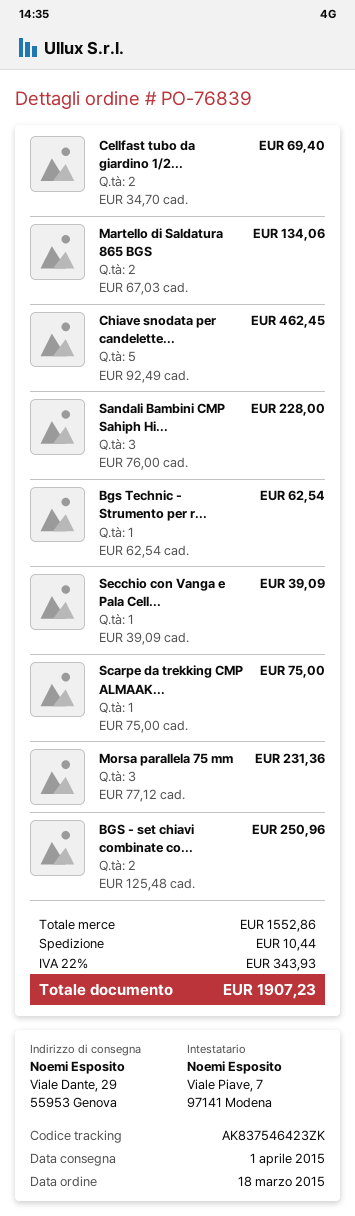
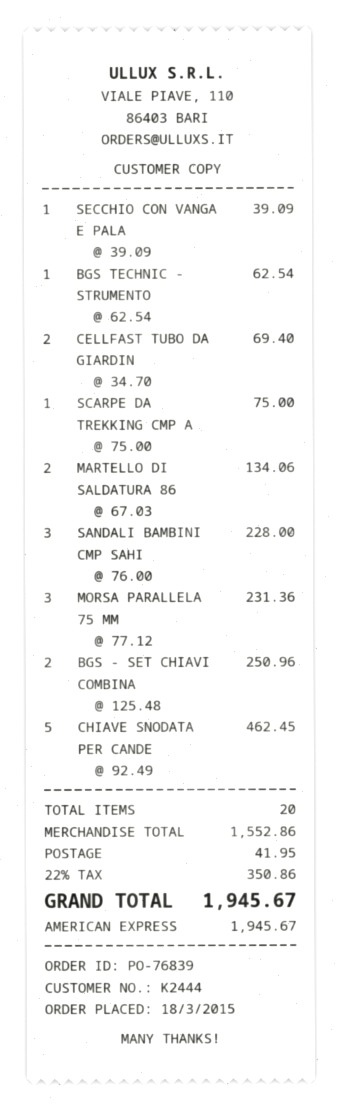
shipping: 10.44 -> 41.95
tax: 22% = 343.93 -> 22% = 350.86
total: 1907.23 -> 1945.67

